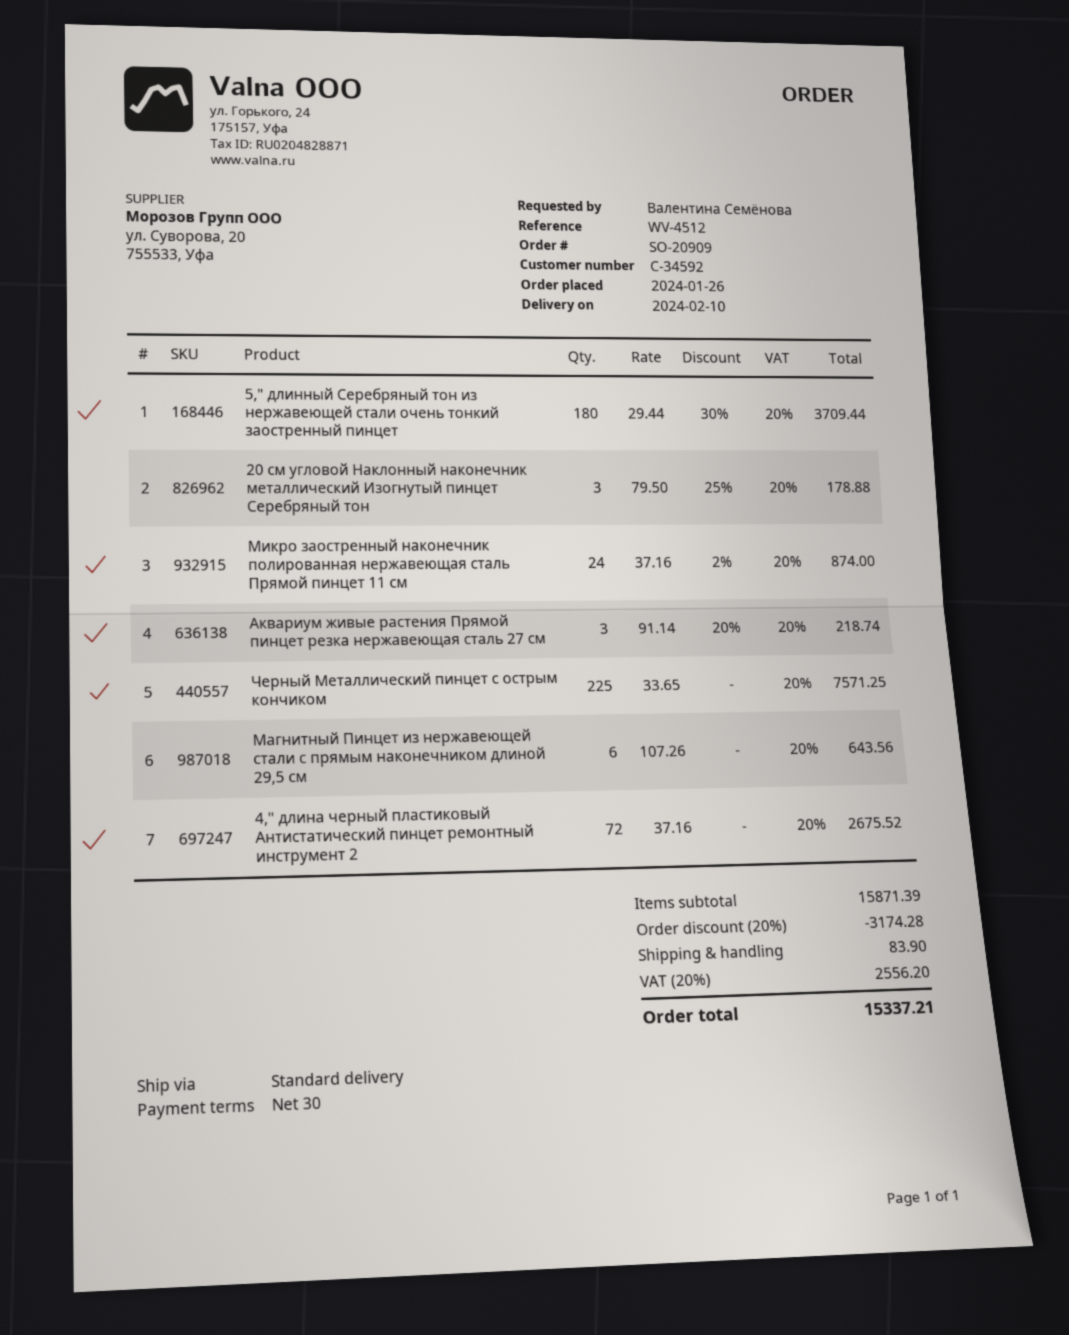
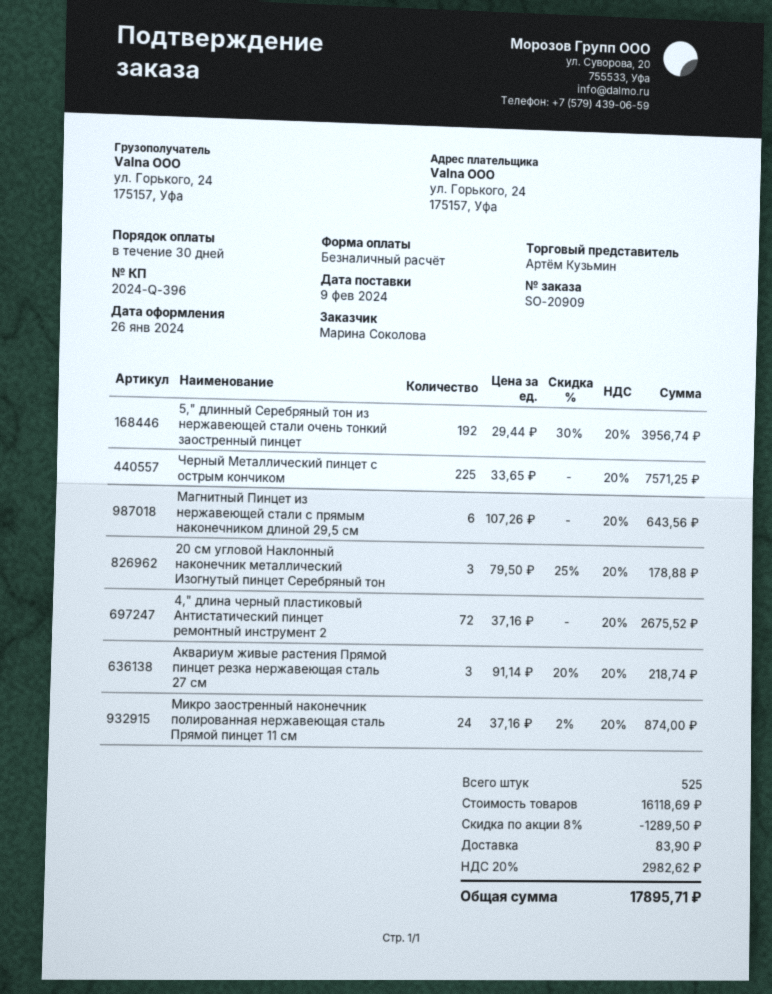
delivery date: 2024-02-10 -> 2024-02-09
ordered by: Валентина Семёнова -> Марина Соколова
5," длинный Серебряный тон из нержавеющей стали очень тонкий заостренный пинцет: 180 x 29.44 - 30% = 3709.44 -> 192 x 29.44 - 30% = 3956.74
subtotal: 15871.39 -> 16118.69
discount: 20% = 3174.28 -> 8% = 1289.50
tax: 20% = 2556.20 -> 20% = 2982.62
total: 15337.21 -> 17895.71

